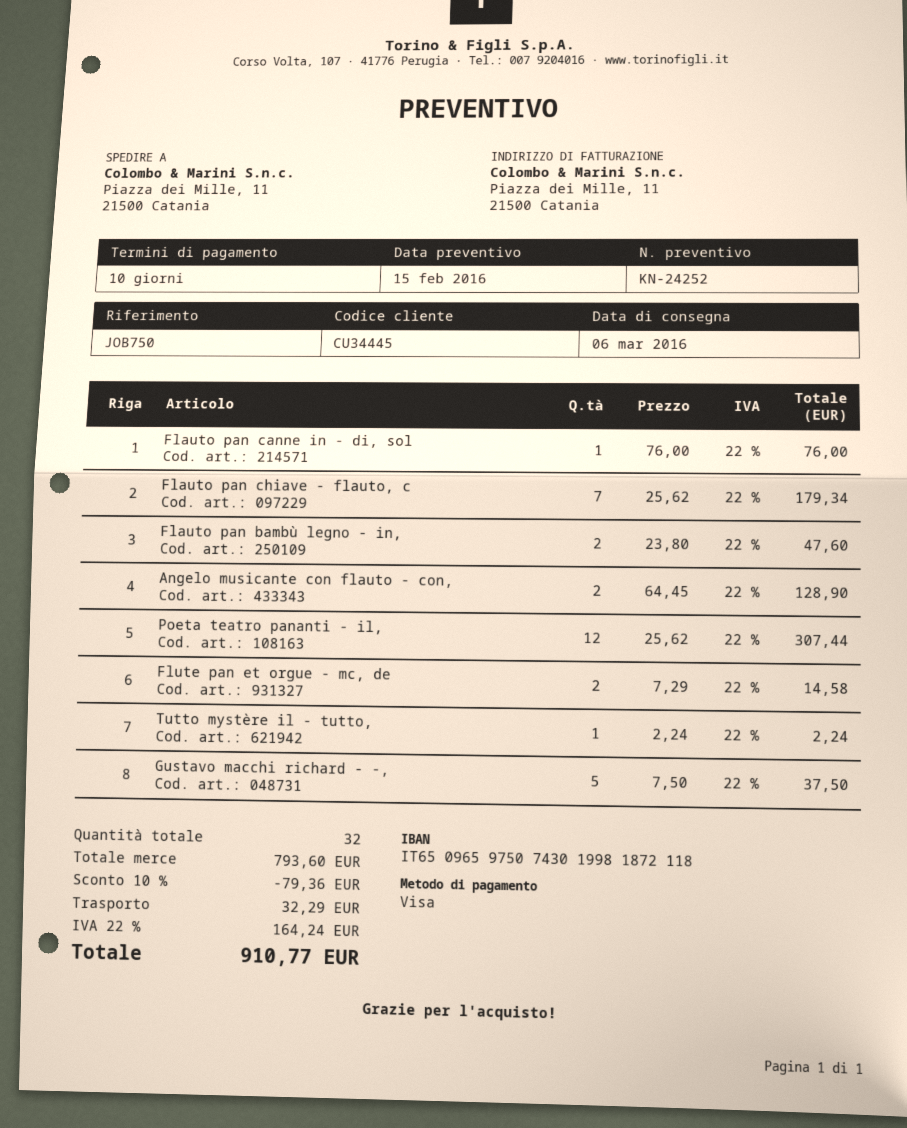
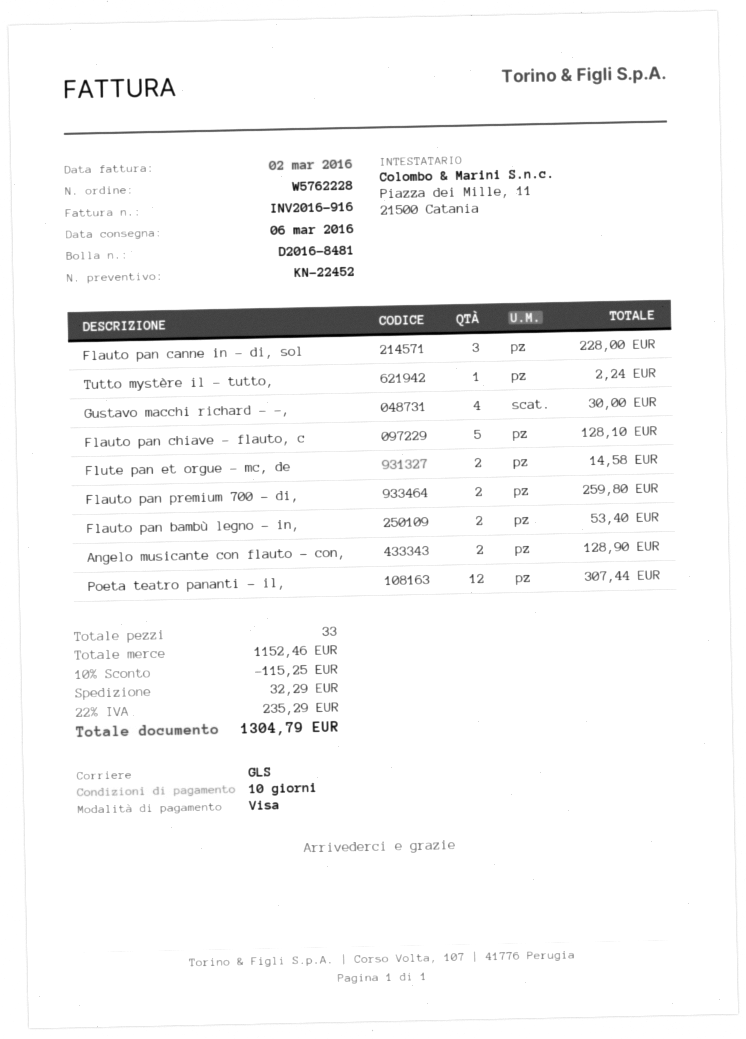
quote number: KN-24252 -> KN-22452
Flauto pan canne in - di, sol: 1 for 76.00 -> 3 for 228.00
Flauto pan chiave - flauto, c: 7 for 179.34 -> 5 for 128.10
Flauto pan bambù legno - in,: 2 for 47.60 -> 2 for 53.40
Gustavo macchi richard - -,: 5 for 37.50 -> 4 for 30.00
Flauto pan premium 700 - di,: none -> 2 for 259.80
total quantity: 32 -> 33
subtotal: 793.60 -> 1152.46
discount: 10% = 79.36 -> 10% = 115.25
tax: 22% = 164.24 -> 22% = 235.29
total: 910.77 -> 1304.79

